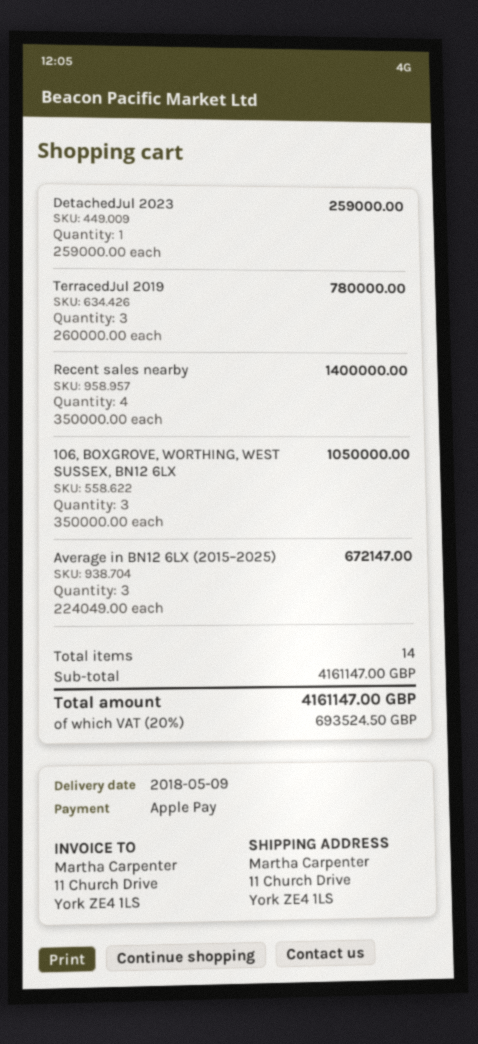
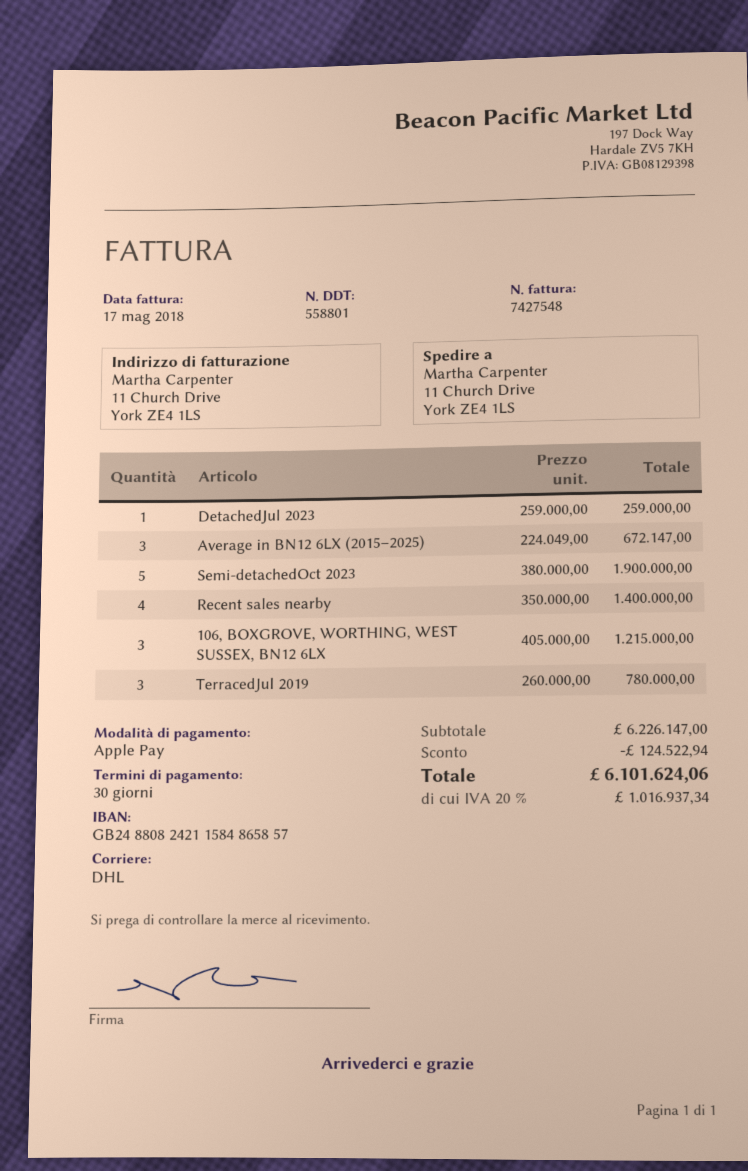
106, BOXGROVE, WORTHING, WEST SUSSEX, BN12 6LX: 3 x 350000.00 = 1050000.00 -> 3 x 405000.00 = 1215000.00
Semi-detachedOct 2023: none -> 5 x 380000.00 = 1900000.00
subtotal: 4161147.00 -> 6226147.00
discount: none -> 124522.94
tax: 20% = 693524.50 -> 20% = 1016937.34
total: 4161147.00 -> 6101624.06

